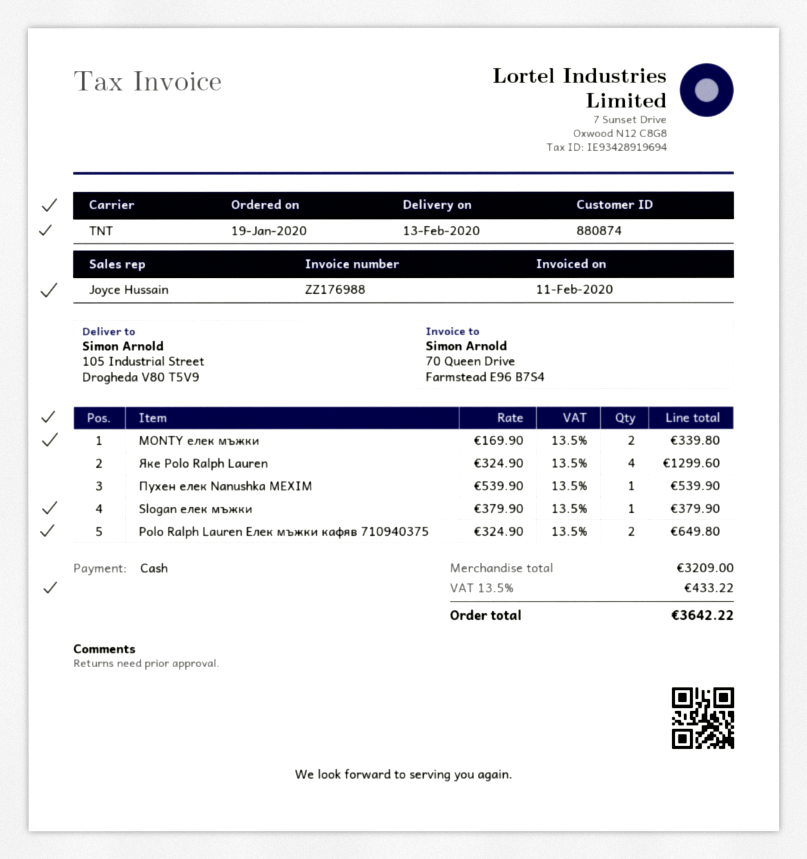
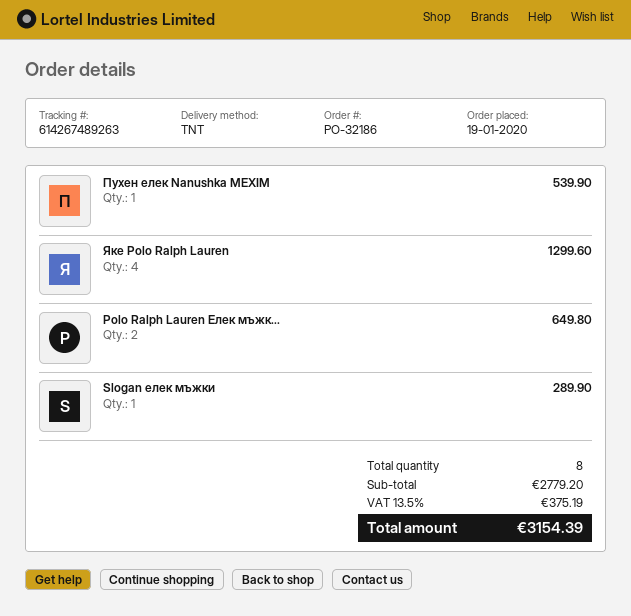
MONTY елек мъжки: 2 for 339.80 -> none
Slogan елек мъжки: 1 for 379.90 -> 1 for 289.90
subtotal: 3209.00 -> 2779.20
tax: 13.5% = 433.22 -> 13.5% = 375.19
total: 3642.22 -> 3154.39

